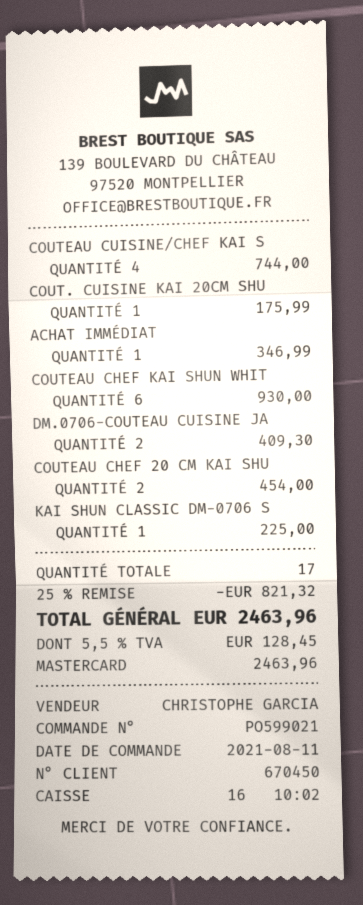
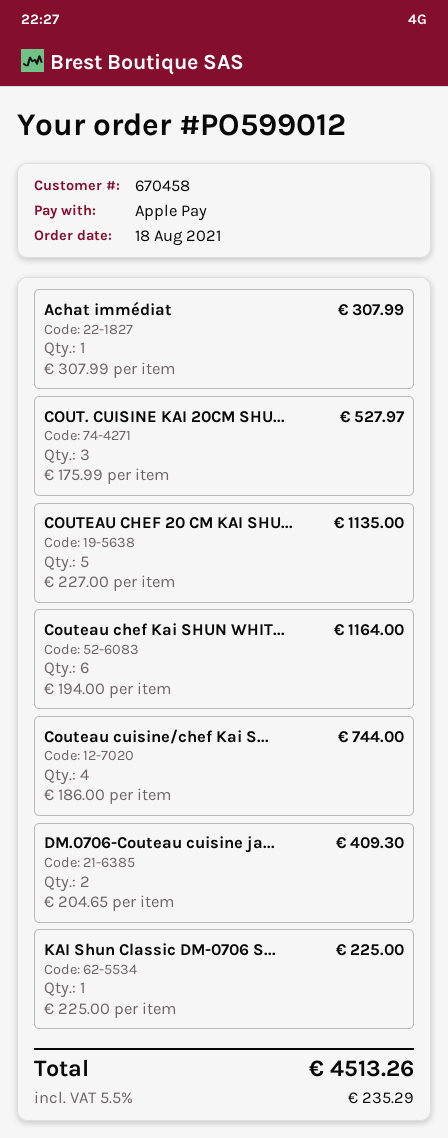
order number: PO599021 -> PO599012
order date: 2021-08-11 -> 2021-08-18
customer number: 670450 -> 670458
payment method: Mastercard -> Apple Pay
COUT. CUISINE KAI 20CM SHU: 1 for 175.99 -> 3 for 527.97
ACHAT IMMÉDIAT: 1 for 346.99 -> 1 for 307.99
COUTEAU CHEF KAI SHUN WHIT: 6 for 930.00 -> 6 for 1164.00
COUTEAU CHEF 20 CM KAI SHU: 2 for 454.00 -> 5 for 1135.00
discount: 25% = 821.32 -> none
tax: 5.5% = 128.45 -> 5.5% = 235.29
total: 2463.96 -> 4513.26

